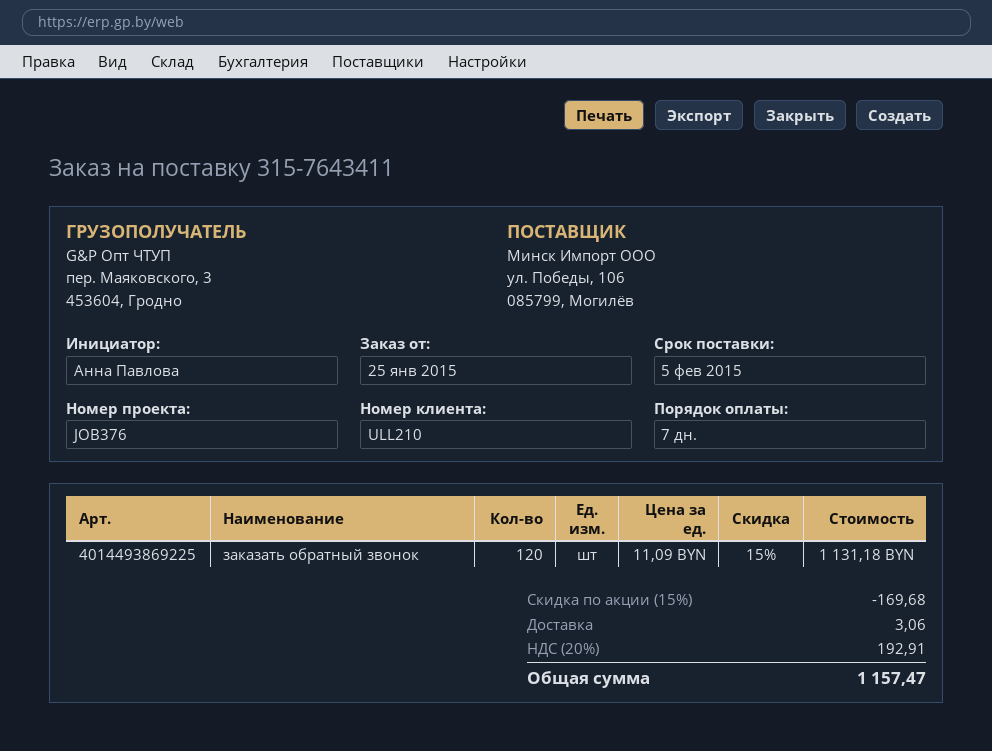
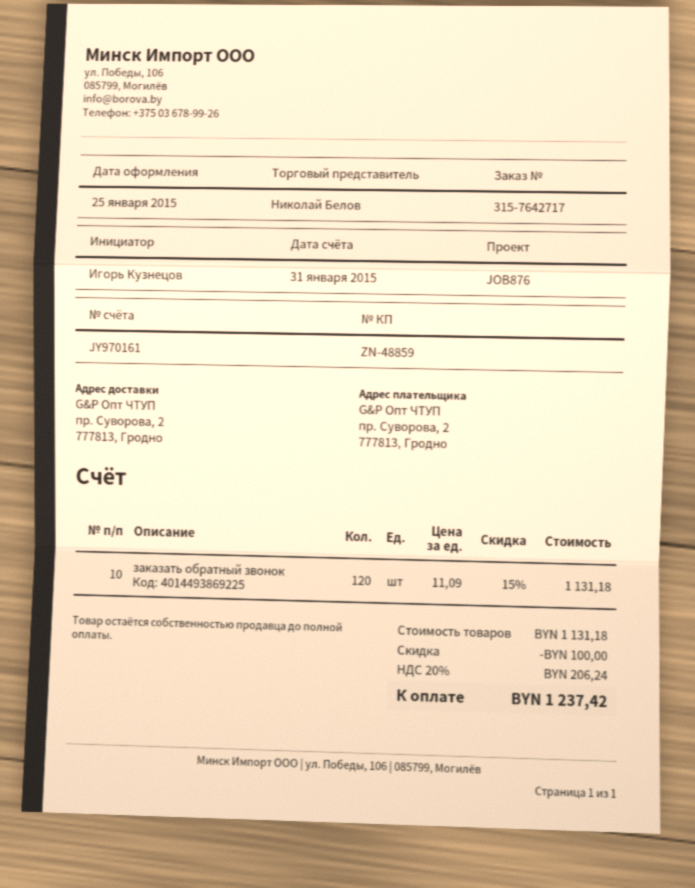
order number: 315-7643411 -> 315-7642717
reference: JOB376 -> JOB876
ordered by: Анна Павлова -> Игорь Кузнецов
ship to: пер. Маяковского, 3, 453604, Гродно -> пр. Суворова, 2, 777813, Гродно
discount: 169.68 -> 100.00
shipping: 3.06 -> none
tax: 20% = 192.91 -> 20% = 206.24
total: 1157.47 -> 1237.42

